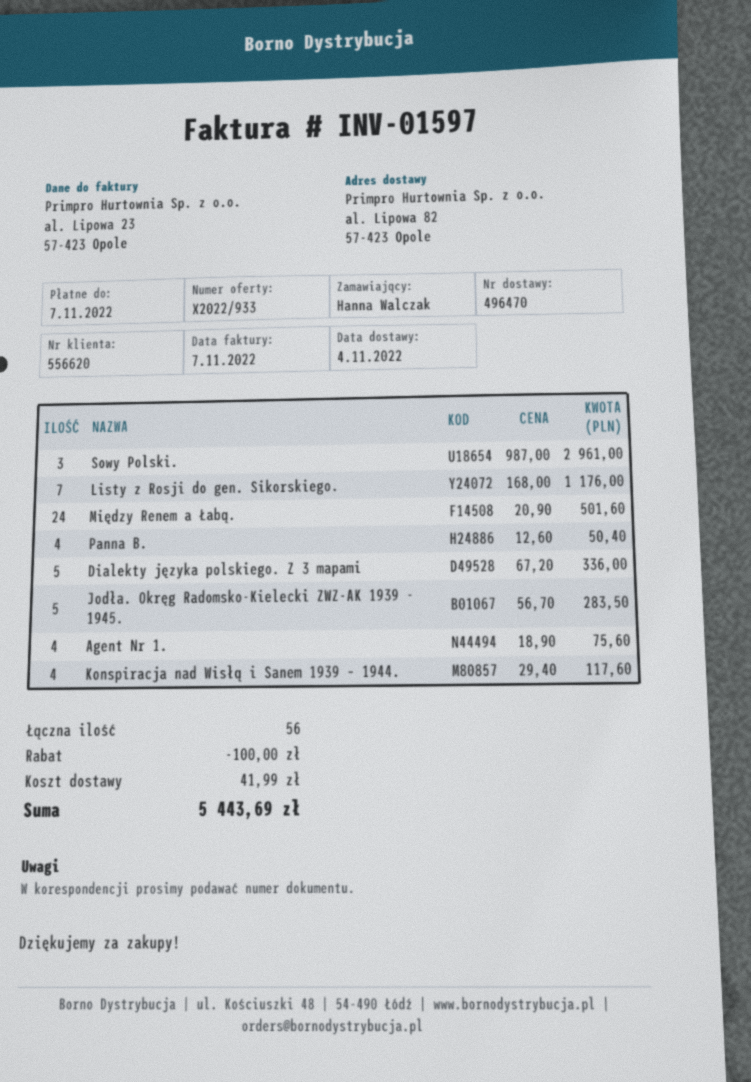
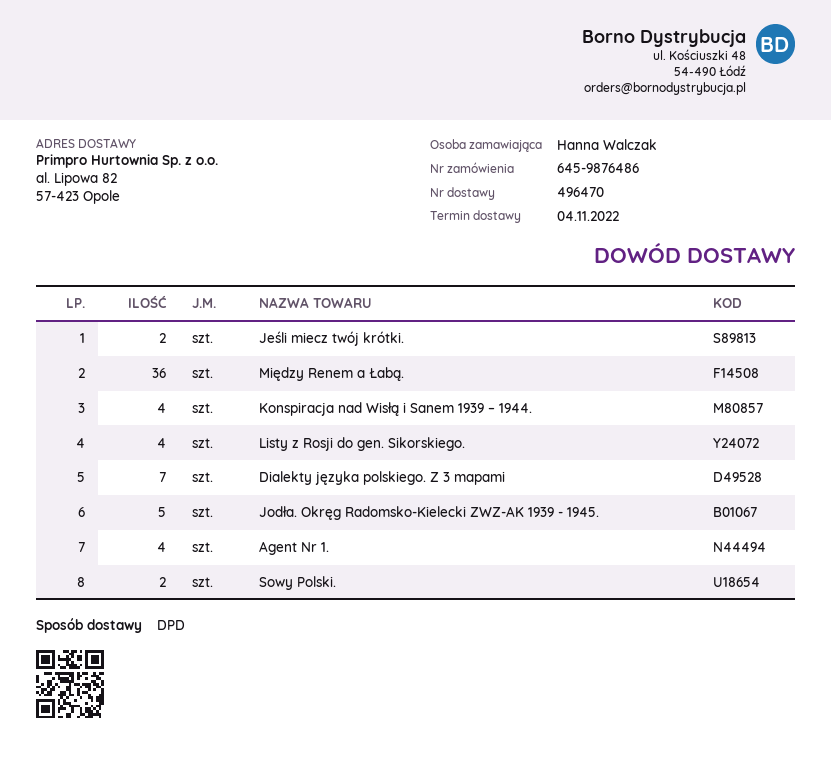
Sowy Polski.: 3 -> 2
Listy z Rosji do gen. Sikorskiego.: 7 -> 4
Między Renem a Łabą.: 24 -> 36
Panna B.: 4 -> none
Dialekty języka polskiego. Z 3 mapami: 5 -> 7
Jeśli miecz twój krótki.: none -> 2

